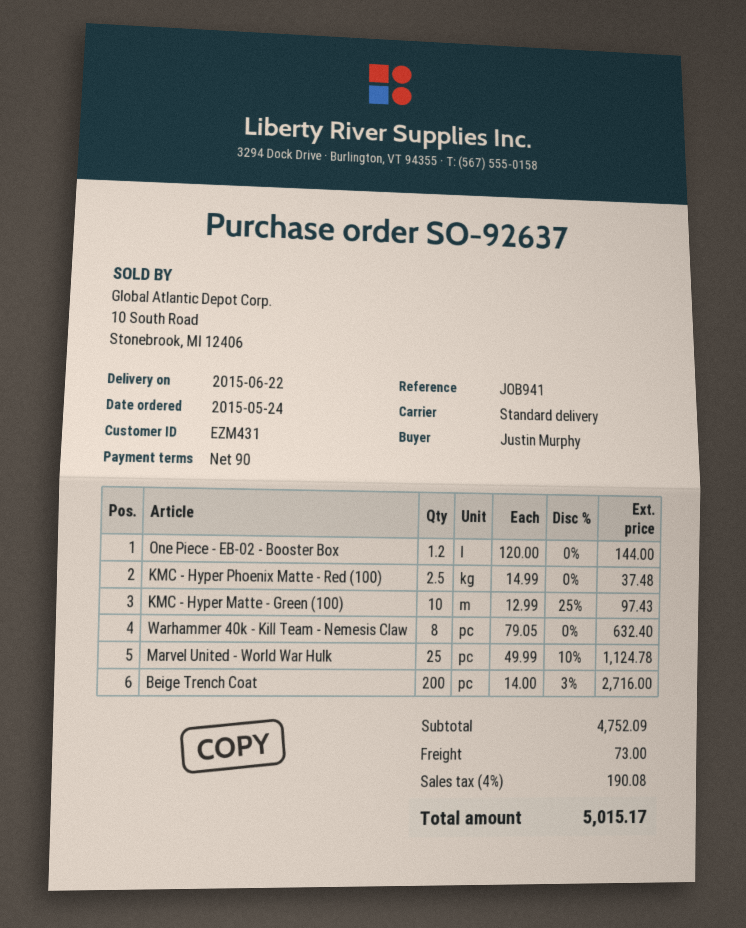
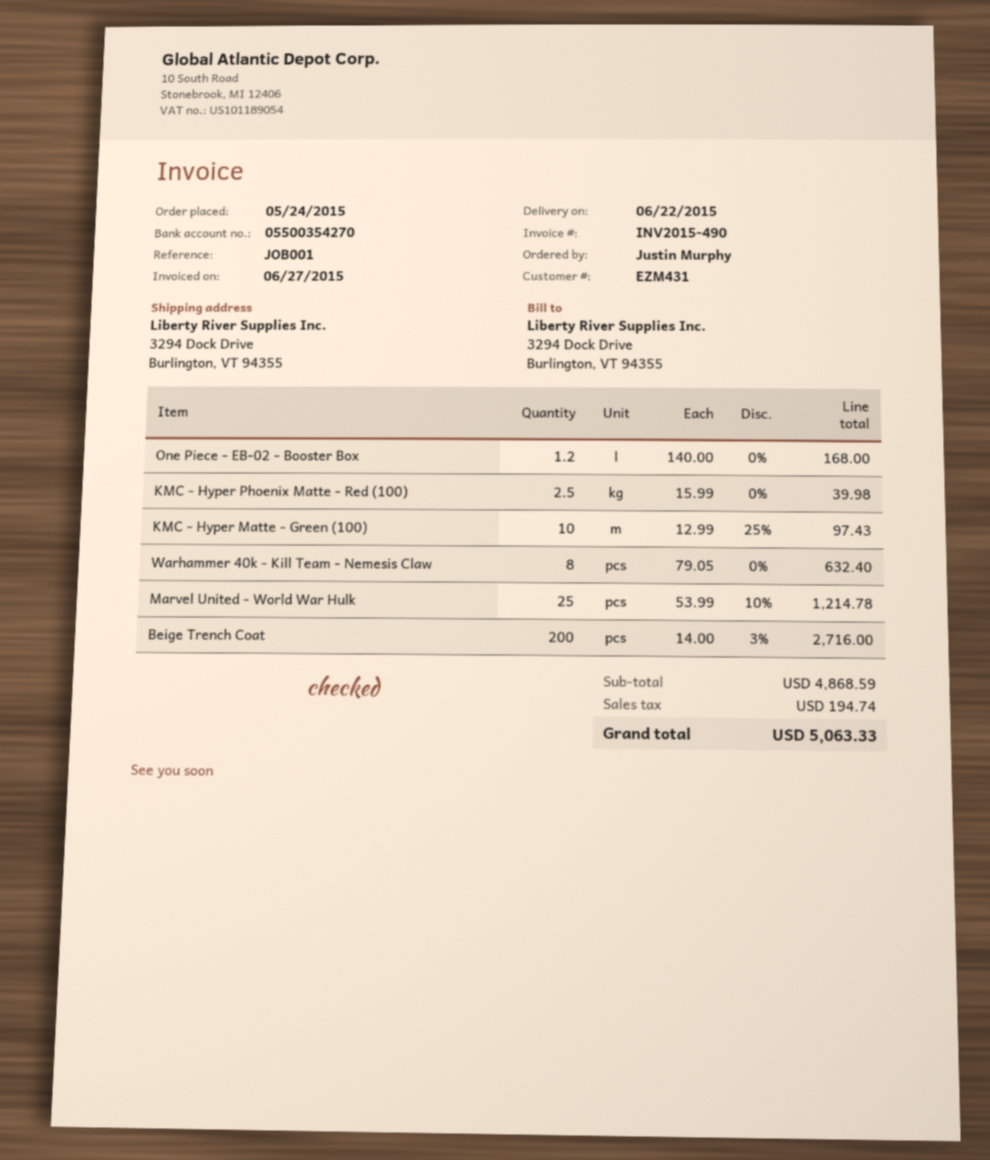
reference: JOB941 -> JOB001
One Piece - EB-02 - Booster Box: 1.2 x 120.00 = 144.00 -> 1.2 x 140.00 = 168.00
KMC - Hyper Phoenix Matte - Red (100): 2.5 x 14.99 = 37.48 -> 2.5 x 15.99 = 39.98
Marvel United - World War Hulk: 25 x 49.99 - 10% = 1124.78 -> 25 x 53.99 - 10% = 1214.78
subtotal: 4752.09 -> 4868.59
shipping: 73.00 -> none
tax: 190.08 -> 194.74
total: 5015.17 -> 5063.33

